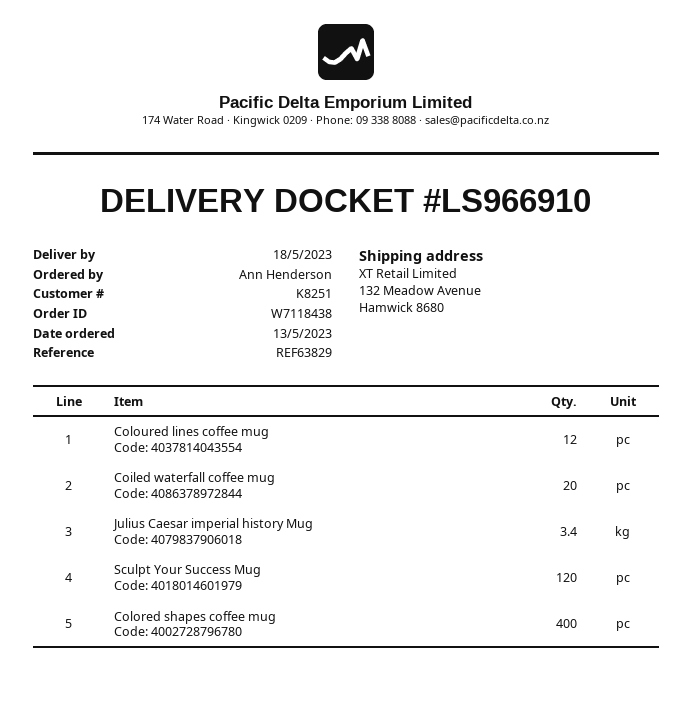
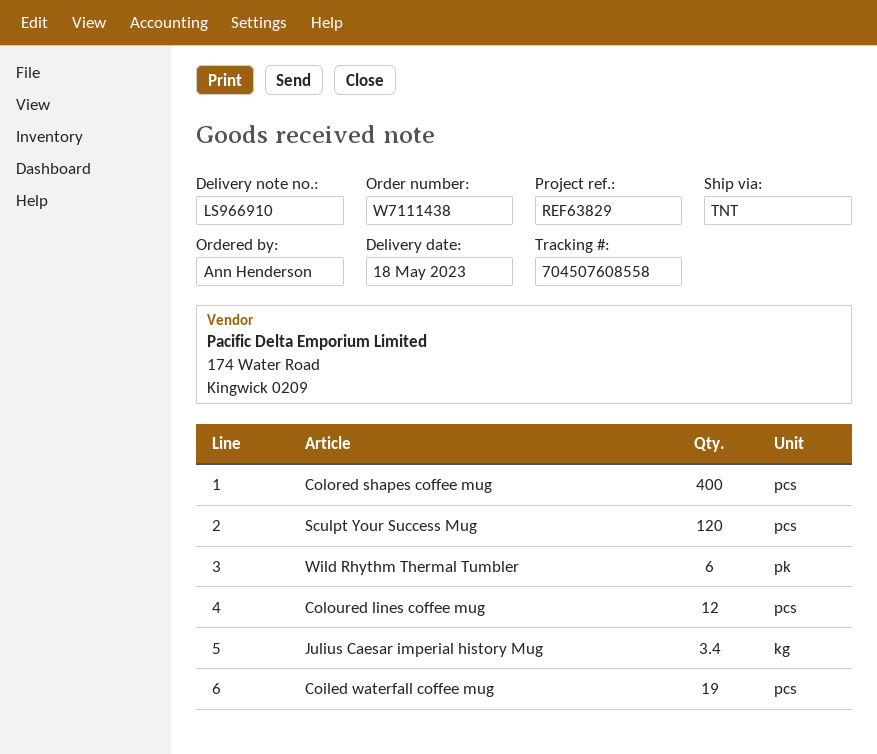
order number: W7118438 -> W7111438
Coiled waterfall coffee mug: 20 -> 19
Wild Rhythm Thermal Tumbler: none -> 6

